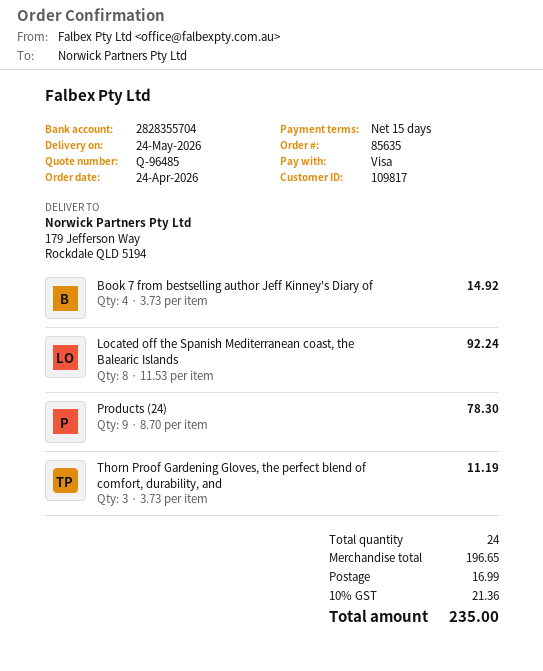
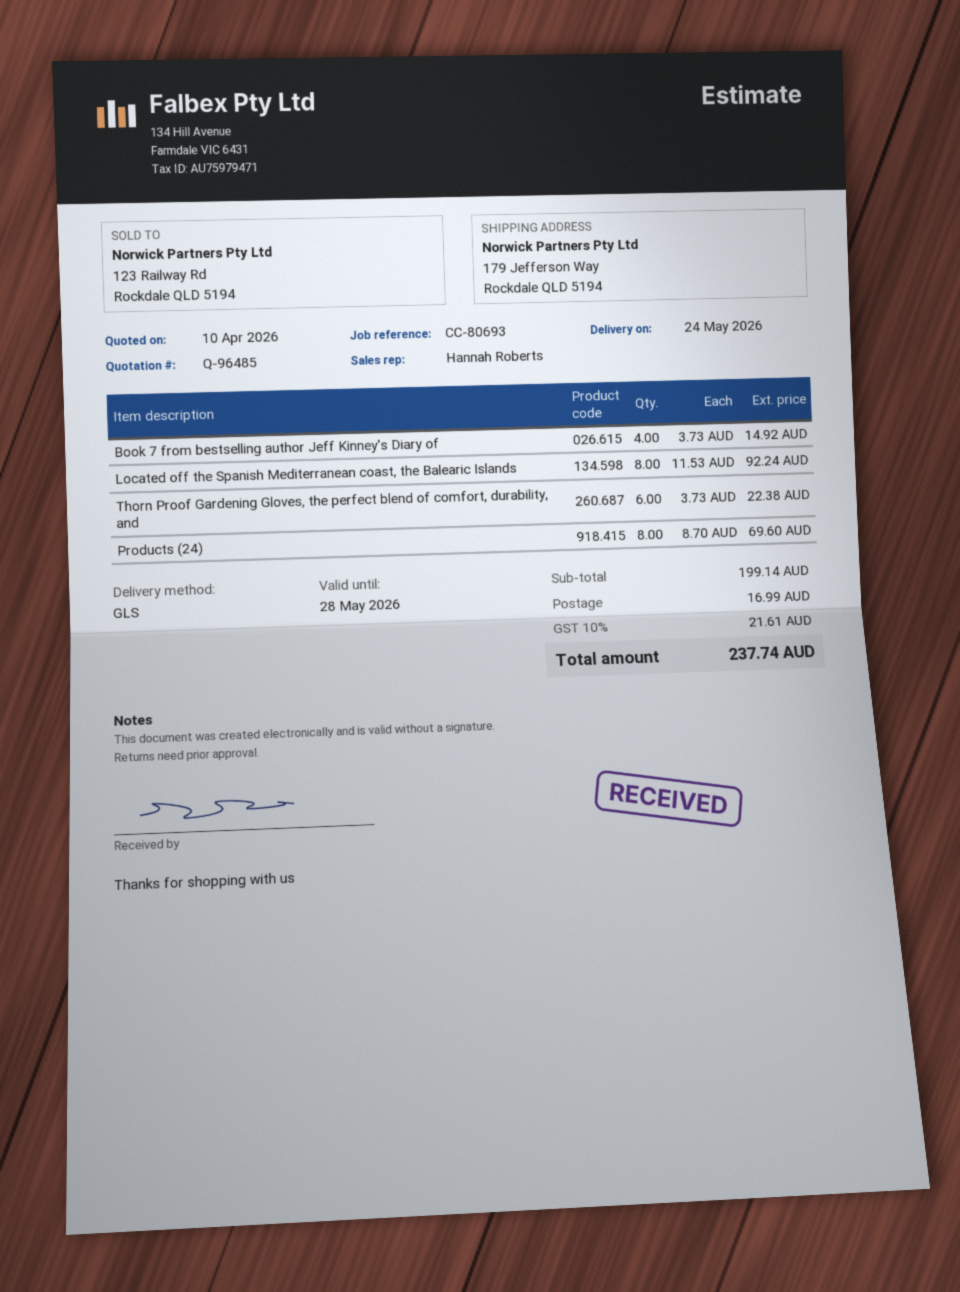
Products (24): 9 x 8.70 = 78.30 -> 8 x 8.70 = 69.60
Thorn Proof Gardening Gloves, the perfect blend of comfort, durability, and: 3 x 3.73 = 11.19 -> 6 x 3.73 = 22.38
subtotal: 196.65 -> 199.14
tax: 10% = 21.36 -> 10% = 21.61
total: 235.00 -> 237.74

